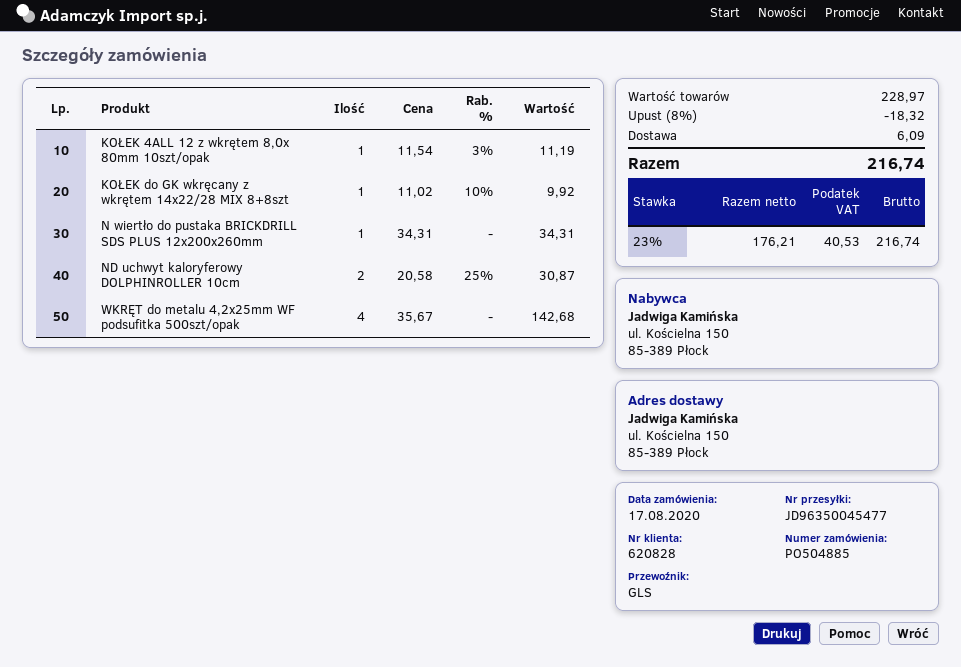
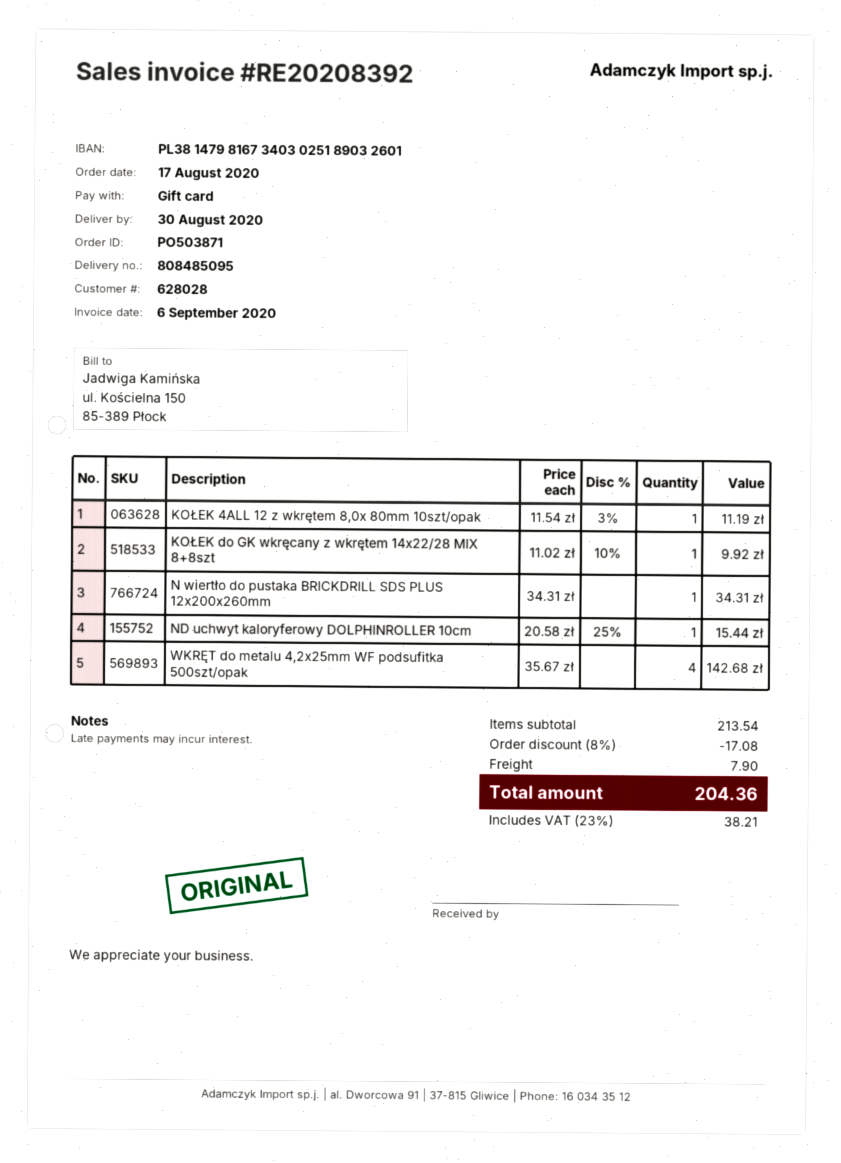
order number: PO504885 -> PO503871
customer number: 620828 -> 628028
ND uchwyt kaloryferowy DOLPHINROLLER 10cm: 2 x 20.58 - 25% = 30.87 -> 1 x 20.58 - 25% = 15.44
subtotal: 228.97 -> 213.54
discount: 8% = 18.32 -> 8% = 17.08
shipping: 6.09 -> 7.90
tax: 23% = 40.53 -> 23% = 38.21
total: 216.74 -> 204.36

